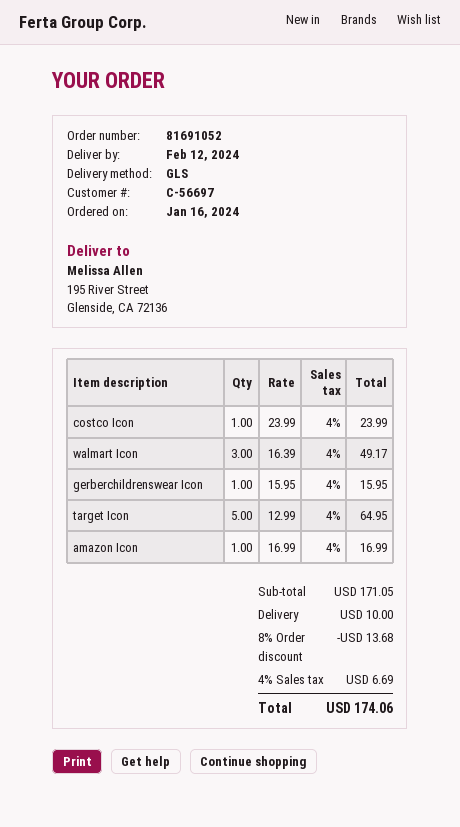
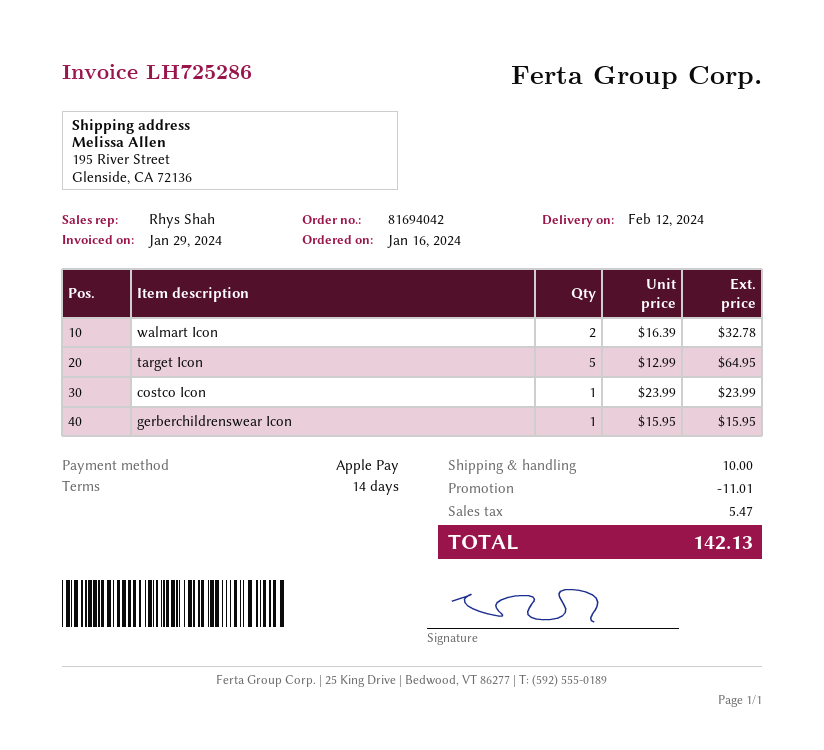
order number: 81691052 -> 81694042
walmart Icon: 3 x 16.39 = 49.17 -> 2 x 16.39 = 32.78
amazon Icon: 1 x 16.99 = 16.99 -> none
discount: 13.68 -> 11.01
tax: 6.69 -> 5.47
total: 174.06 -> 142.13

